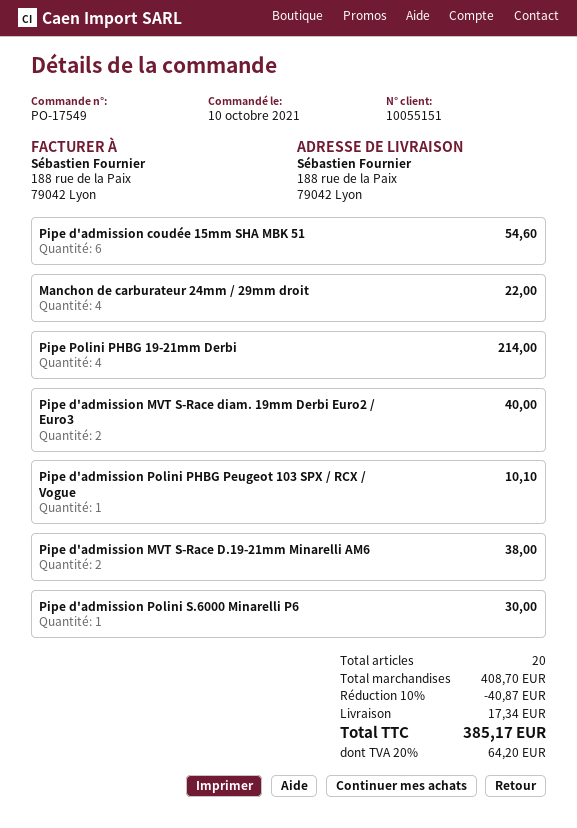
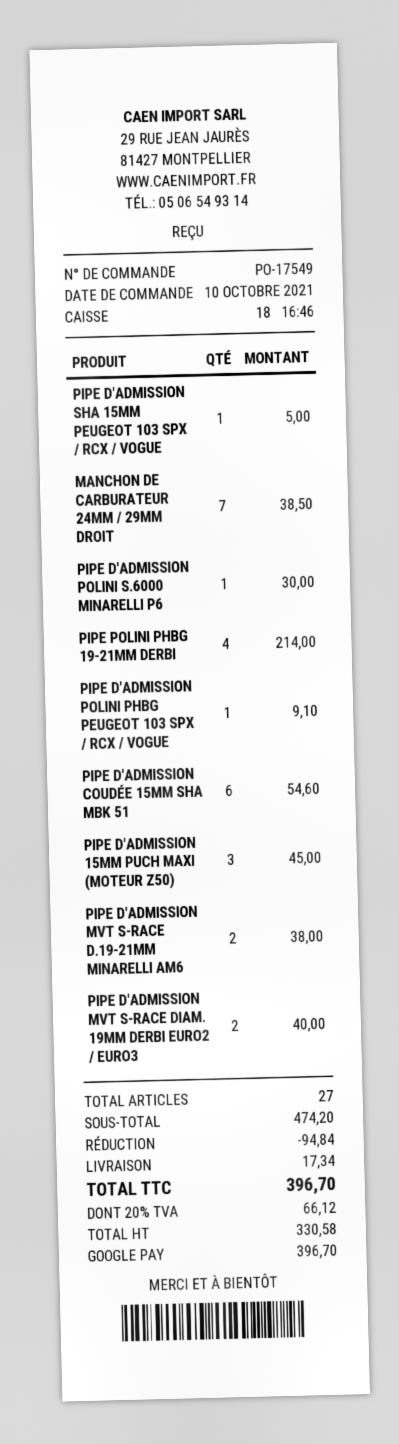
Manchon de carburateur 24mm / 29mm droit: 4 for 22.00 -> 7 for 38.50
Pipe d'admission Polini PHBG Peugeot 103 SPX / RCX / Vogue: 1 for 10.10 -> 1 for 9.10
PIPE D'ADMISSION SHA 15MM PEUGEOT 103 SPX / RCX / VOGUE: none -> 1 for 5.00
PIPE D'ADMISSION 15MM PUCH MAXI (MOTEUR Z50): none -> 3 for 45.00
total quantity: 20 -> 27
subtotal: 408.70 -> 474.20
discount: 40.87 -> 94.84
tax: 20% = 64.20 -> 20% = 66.12
total: 385.17 -> 396.70

